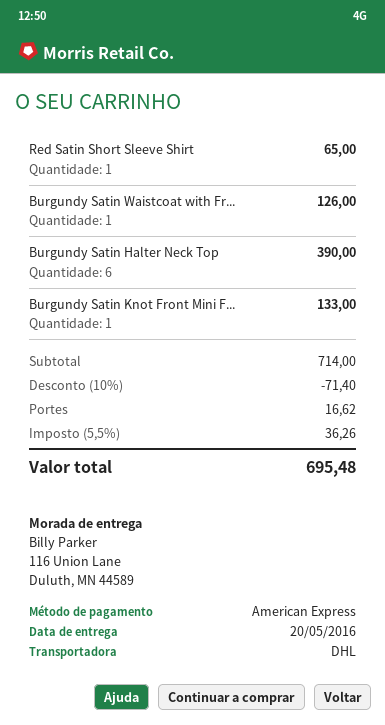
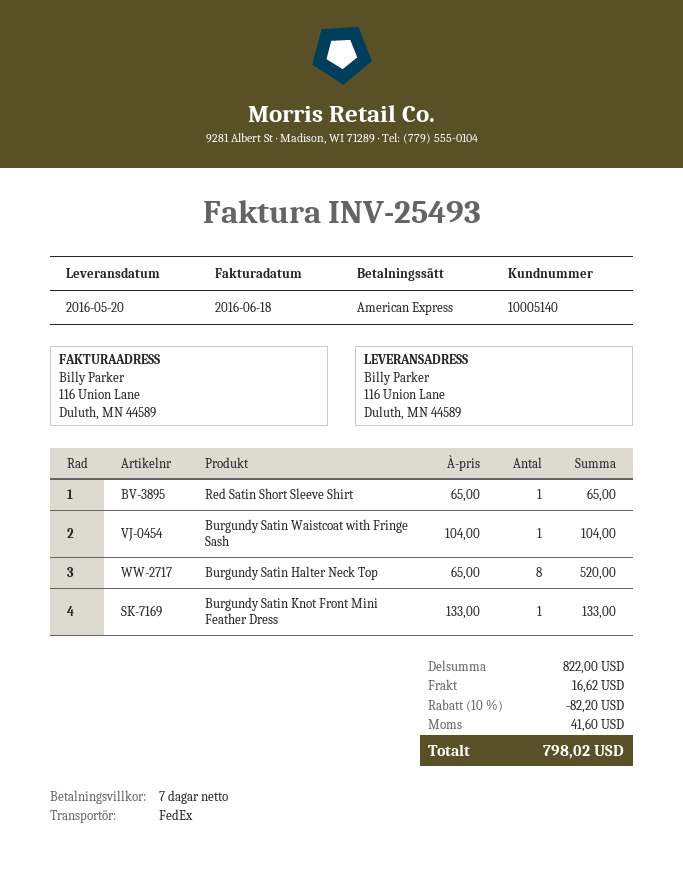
shipping method: DHL -> FedEx
Burgundy Satin Waistcoat with Fr...: 1 for 126.00 -> 1 for 104.00
Burgundy Satin Halter Neck Top: 6 for 390.00 -> 8 for 520.00
subtotal: 714.00 -> 822.00
discount: 10% = 71.40 -> 10% = 82.20
tax: 36.26 -> 41.60
total: 695.48 -> 798.02

